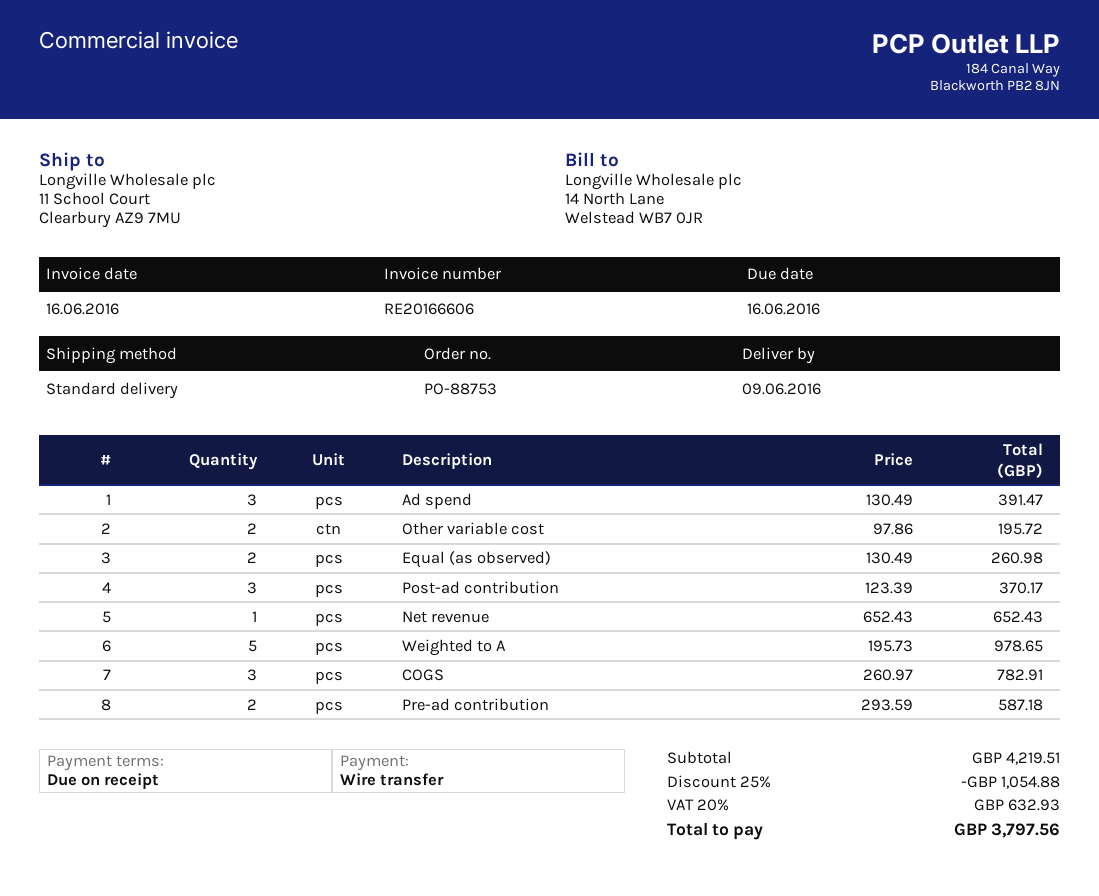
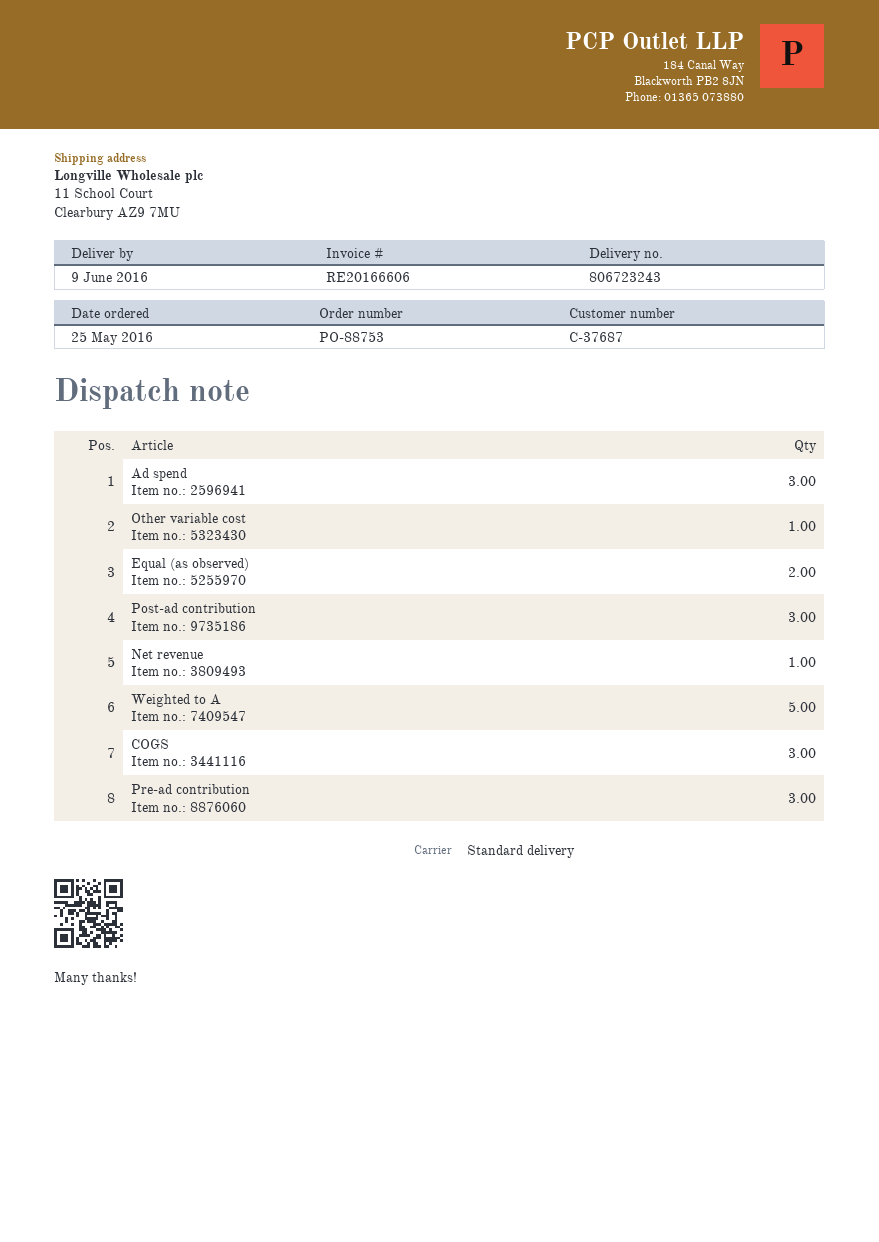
Other variable cost: 2 -> 1
Pre-ad contribution: 2 -> 3

